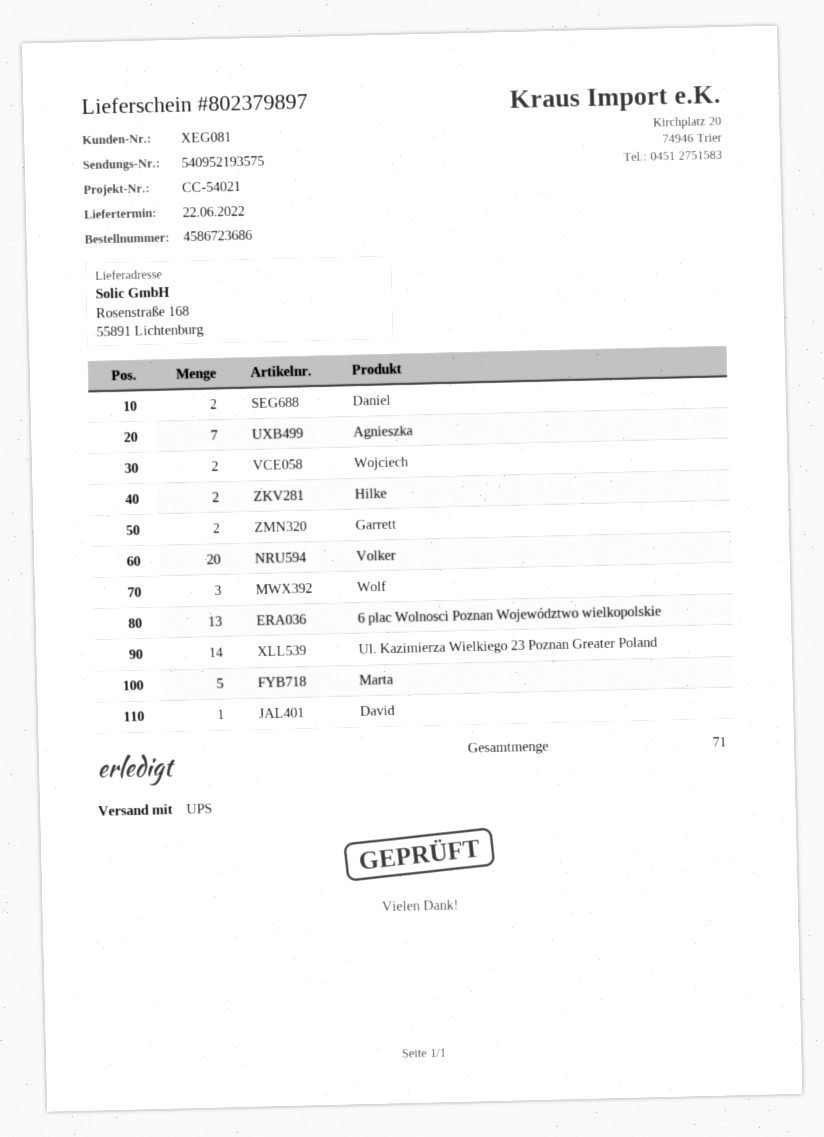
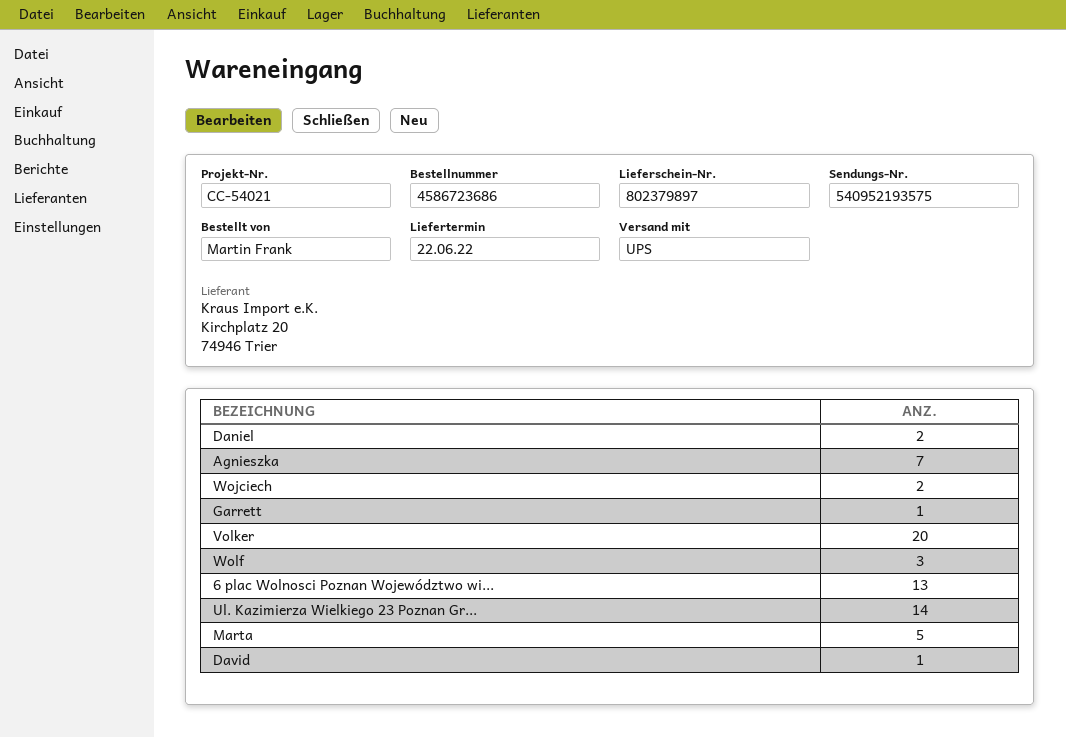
Hilke: 2 -> none
Garrett: 2 -> 1

